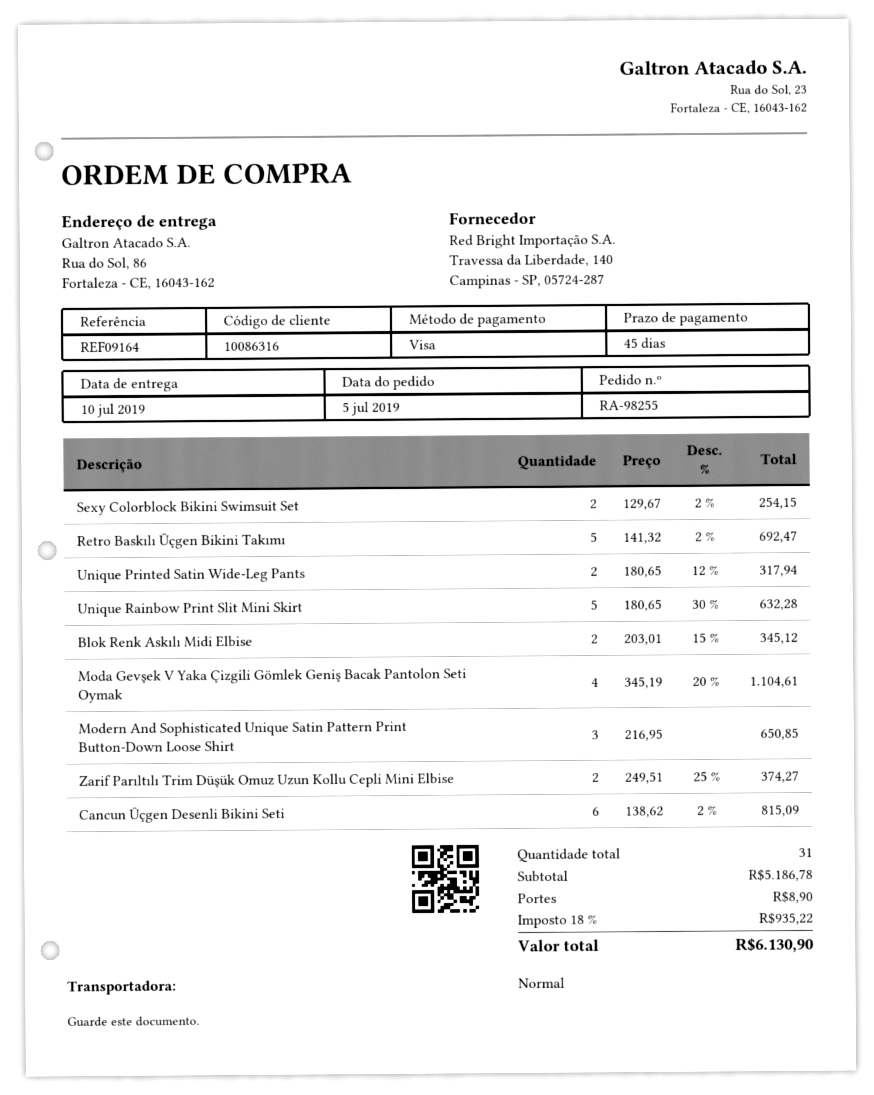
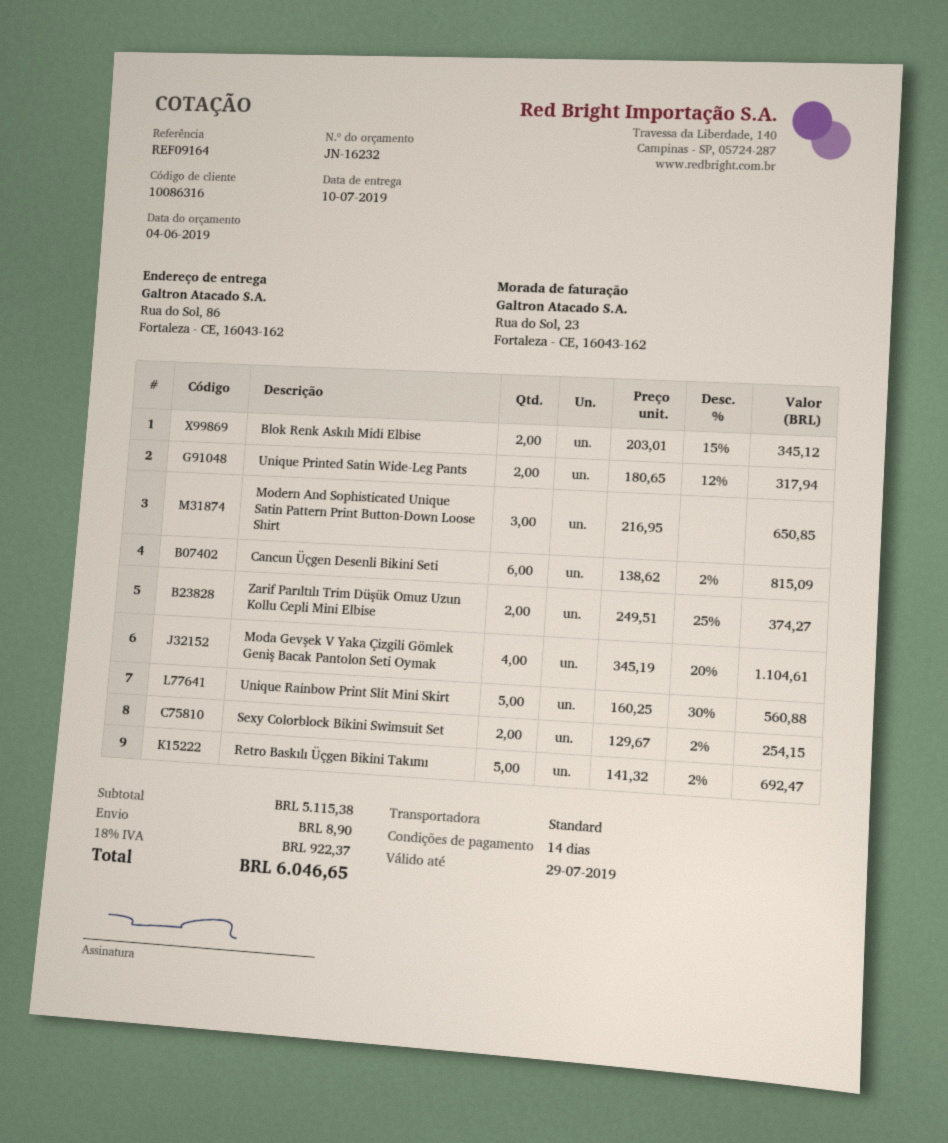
payment terms: 45 days -> 14 days
Unique Rainbow Print Slit Mini Skirt: 5 x 180.65 - 30% = 632.28 -> 5 x 160.25 - 30% = 560.88
subtotal: 5186.78 -> 5115.38
tax: 18% = 935.22 -> 18% = 922.37
total: 6130.90 -> 6046.65

